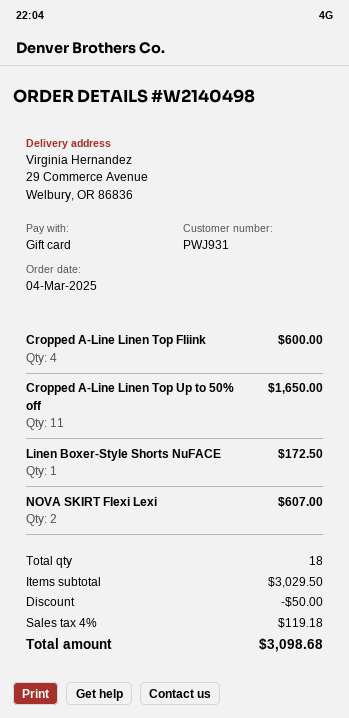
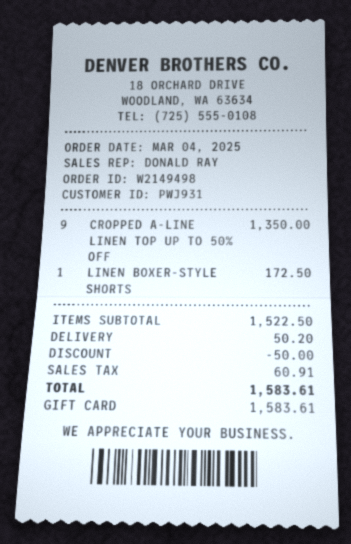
order number: W2140498 -> W2149498
Cropped A-Line Linen Top Fliink: 4 for 600.00 -> none
Cropped A-Line Linen Top Up to 50% off: 11 for 1650.00 -> 9 for 1350.00
NOVA SKIRT Flexi Lexi: 2 for 607.00 -> none
subtotal: 3029.50 -> 1522.50
shipping: none -> 50.20
tax: 119.18 -> 60.91
total: 3098.68 -> 1583.61

